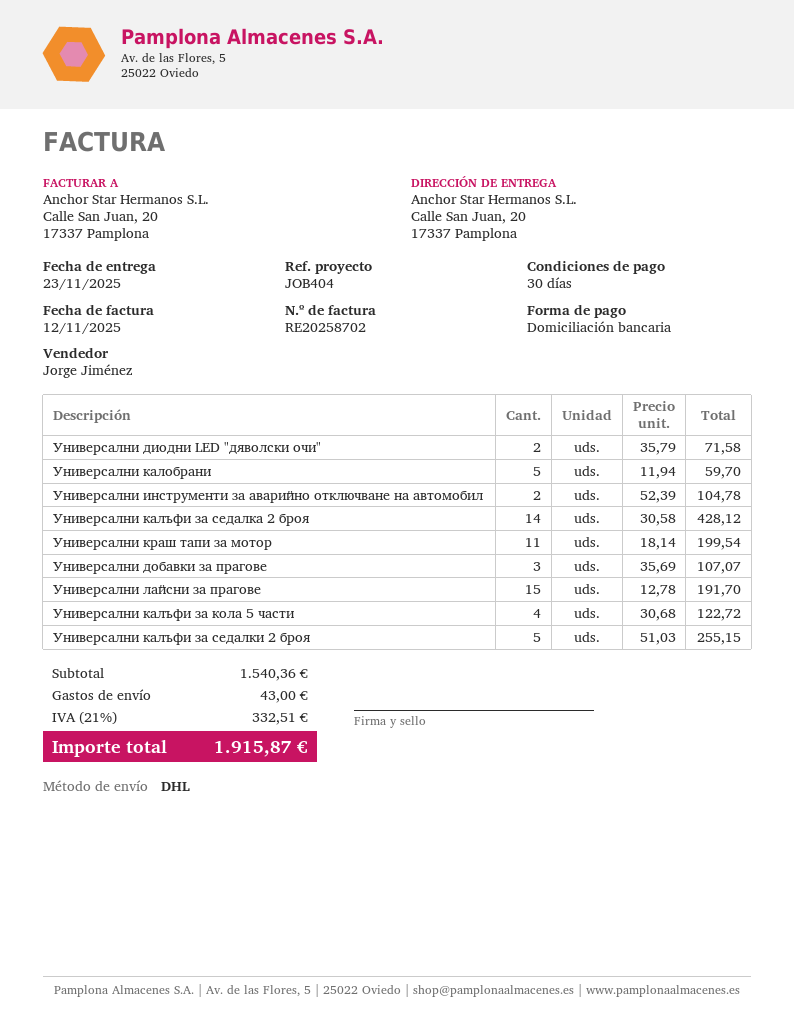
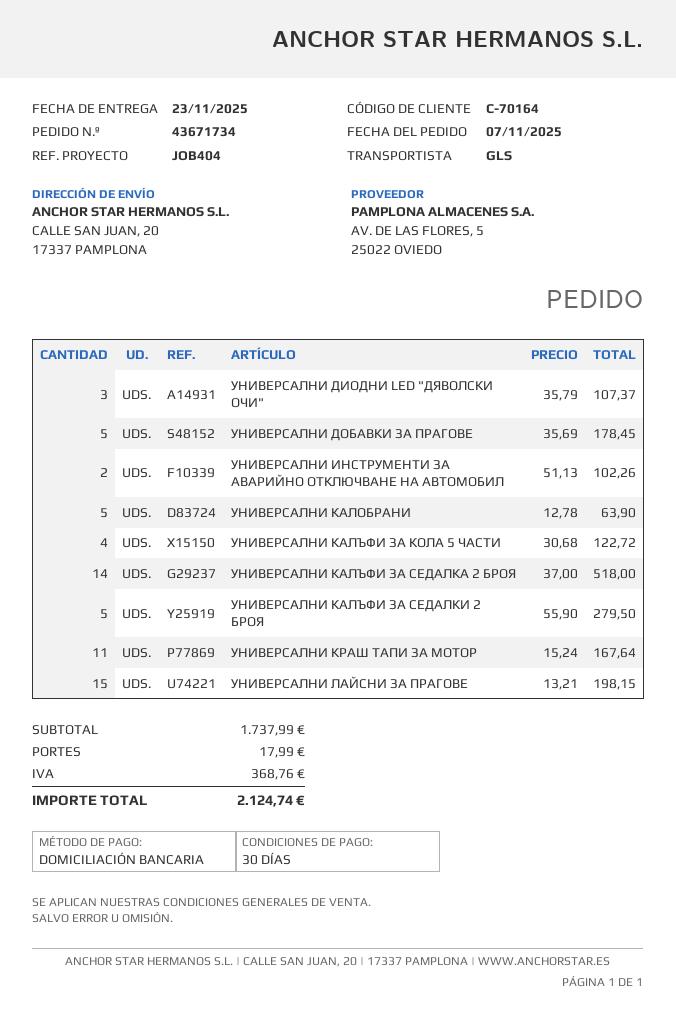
shipping method: DHL -> GLS
Универсални диодни LED "дяволски очи": 2 x 35.79 = 71.58 -> 3 x 35.79 = 107.37
Универсални калобрани: 5 x 11.94 = 59.70 -> 5 x 12.78 = 63.90
Универсални инструменти за аварийно отключване на автомобил: 2 x 52.39 = 104.78 -> 2 x 51.13 = 102.26
Универсални калъфи за седалка 2 броя: 14 x 30.58 = 428.12 -> 14 x 37.00 = 518.00
Универсални краш тапи за мотор: 11 x 18.14 = 199.54 -> 11 x 15.24 = 167.64
Универсални добавки за прагове: 3 x 35.69 = 107.07 -> 5 x 35.69 = 178.45
Универсални лайсни за прагове: 15 x 12.78 = 191.70 -> 15 x 13.21 = 198.15
Универсални калъфи за седалки 2 броя: 5 x 51.03 = 255.15 -> 5 x 55.90 = 279.50
subtotal: 1540.36 -> 1737.99
shipping: 43.00 -> 17.99
tax: 332.51 -> 368.76
total: 1915.87 -> 2124.74

